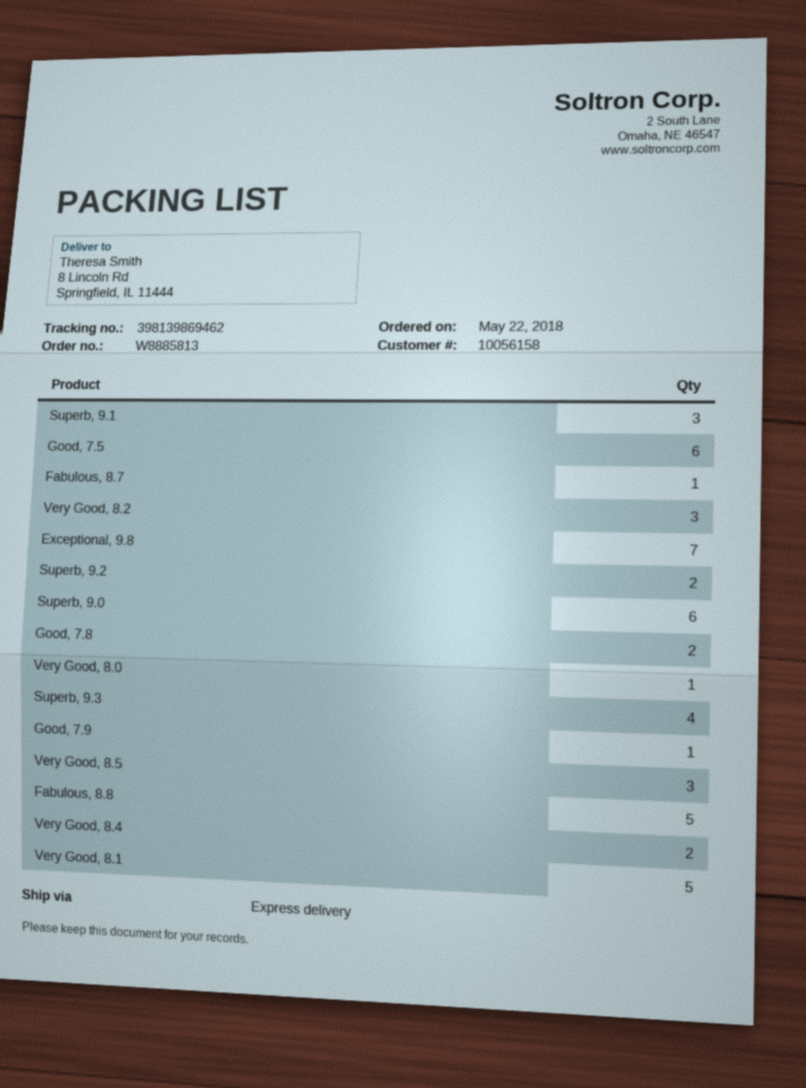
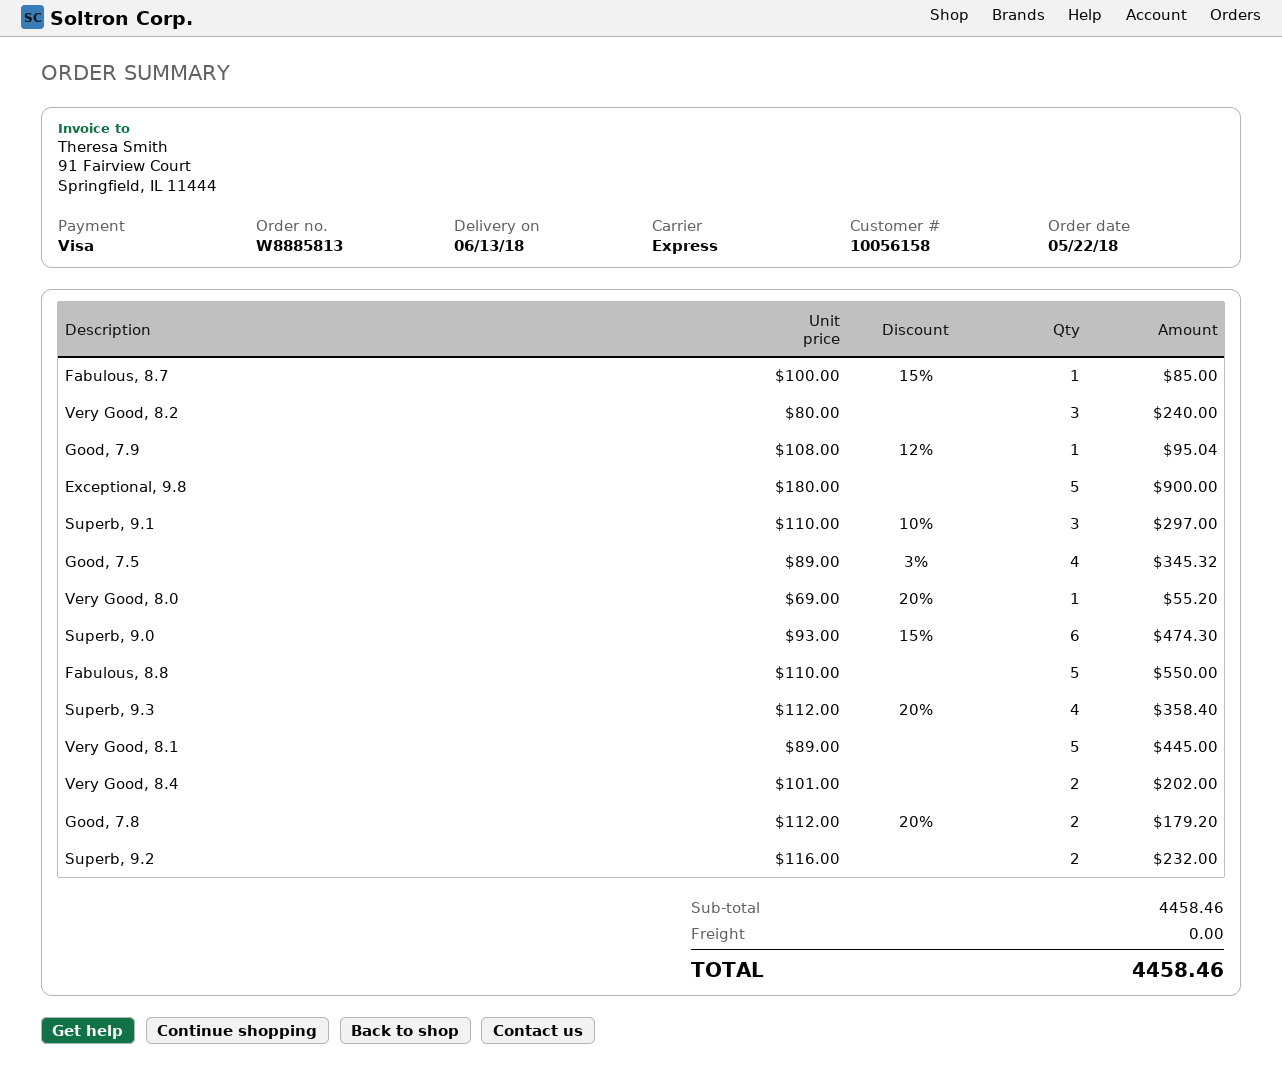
Good, 7.5: 6 -> 4
Exceptional, 9.8: 7 -> 5
Very Good, 8.5: 3 -> none

